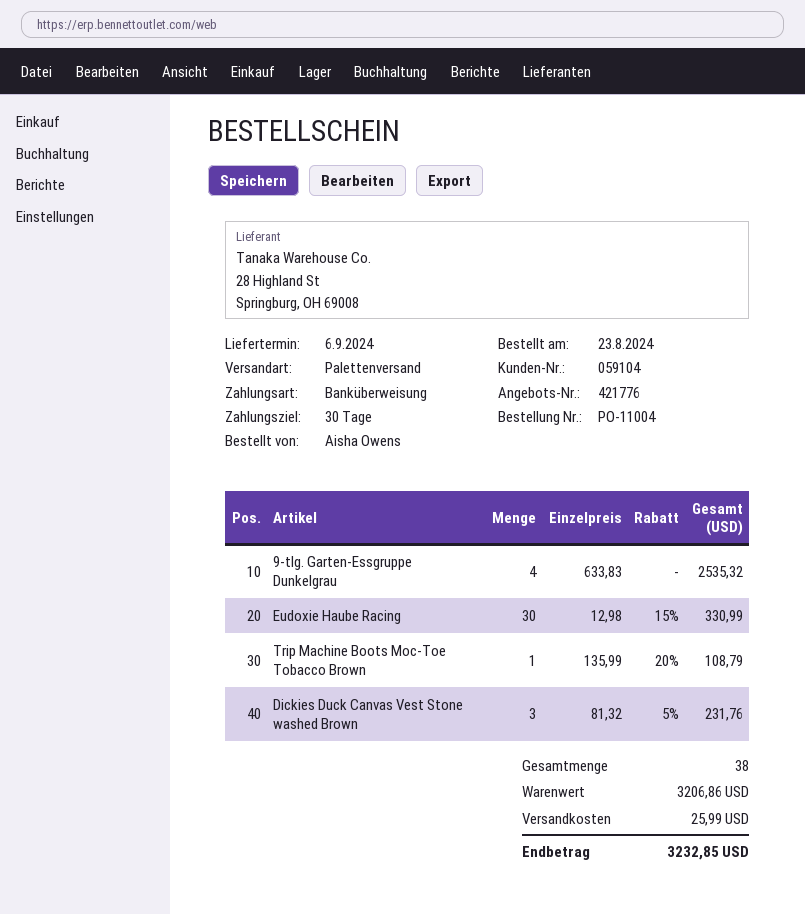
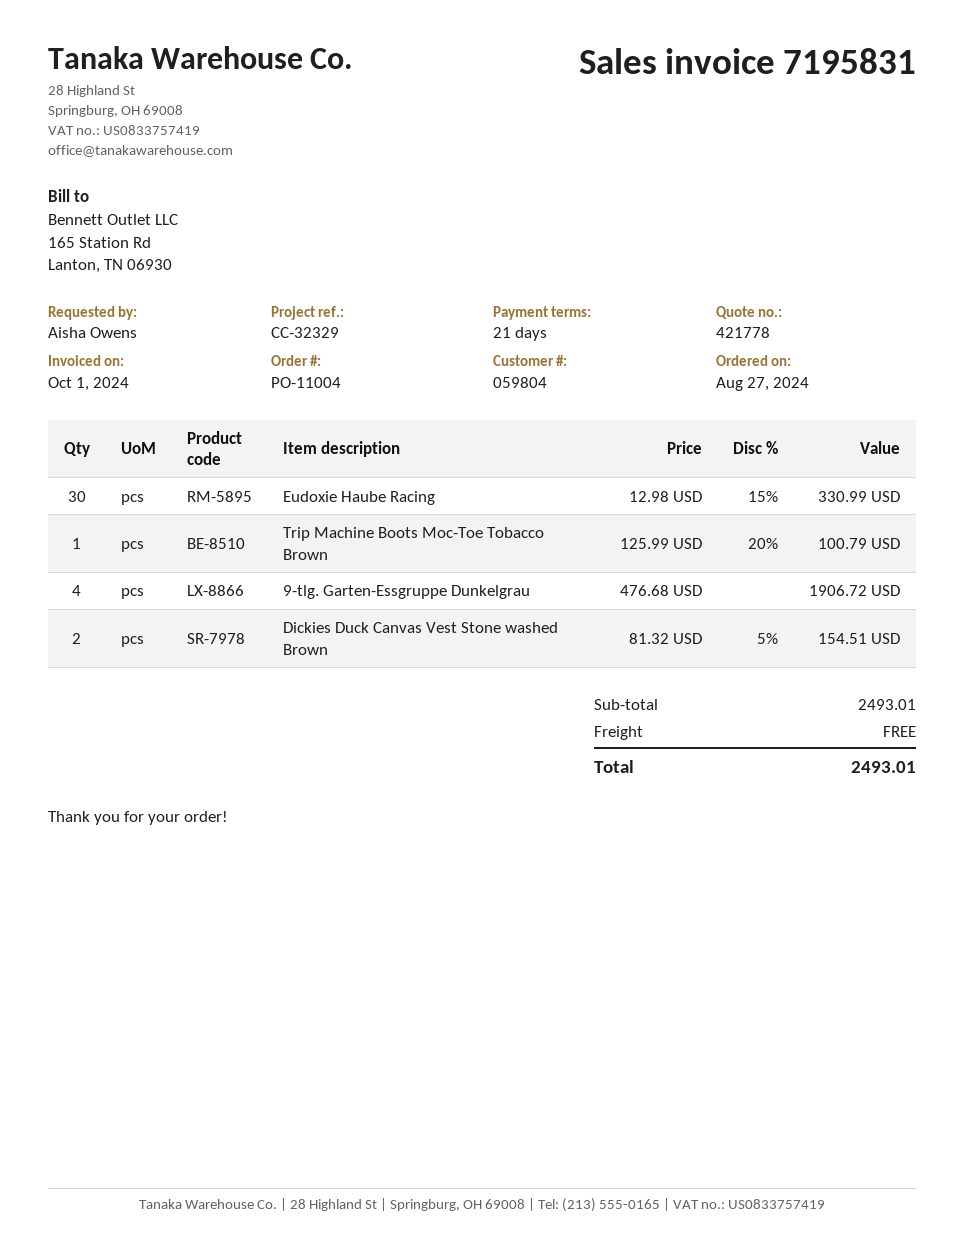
quote number: 421776 -> 421778
order date: 2024-08-23 -> 2024-08-27
payment terms: 30 days -> 21 days
customer number: 059104 -> 059804
9-tlg. Garten-Essgruppe Dunkelgrau: 4 x 633.83 = 2535.32 -> 4 x 476.68 = 1906.72
Trip Machine Boots Moc-Toe Tobacco Brown: 1 x 135.99 - 20% = 108.79 -> 1 x 125.99 - 20% = 100.79
Dickies Duck Canvas Vest Stone washed Brown: 3 x 81.32 - 5% = 231.76 -> 2 x 81.32 - 5% = 154.51
subtotal: 3206.86 -> 2493.01
shipping: 25.99 -> 0.00
total: 3232.85 -> 2493.01

